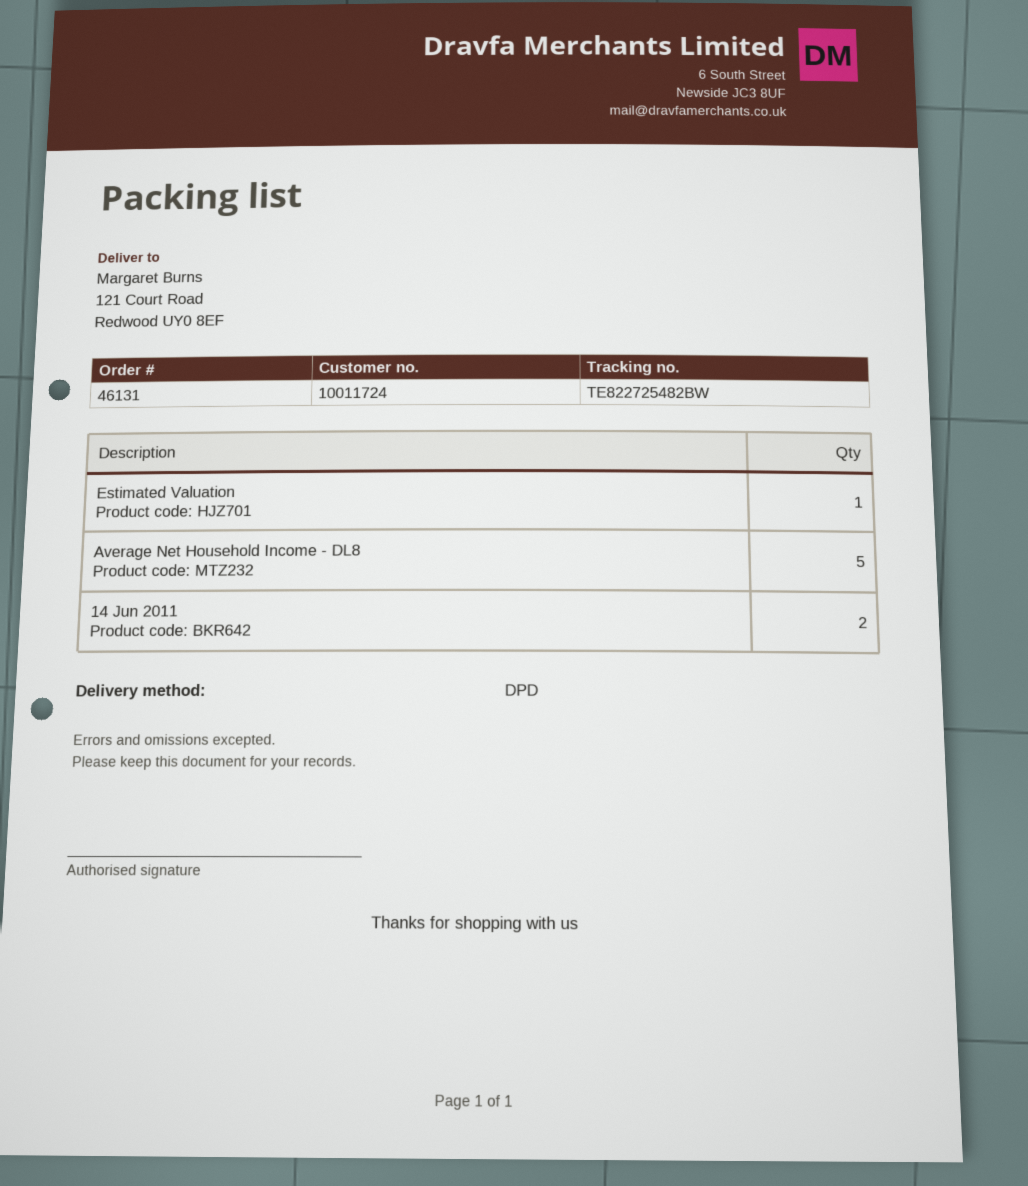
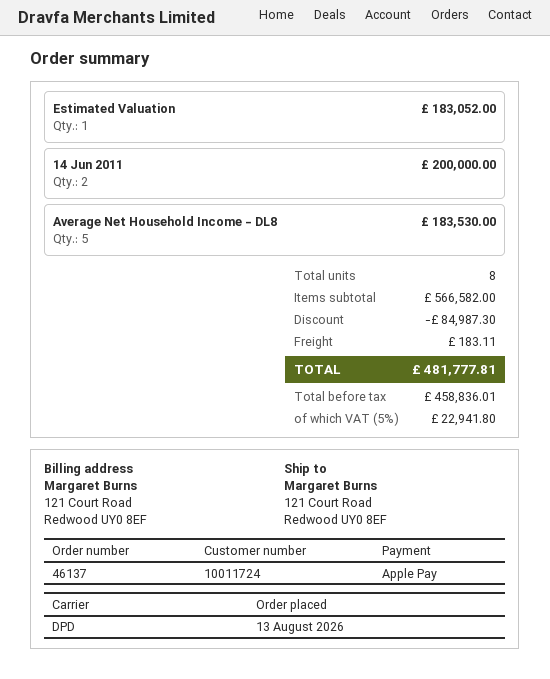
order number: 46131 -> 46137

